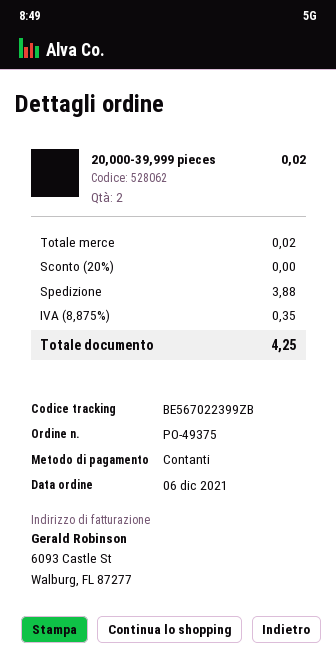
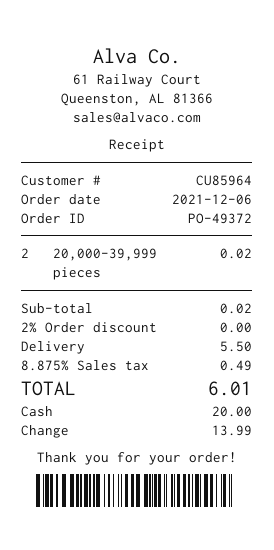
order number: PO-49375 -> PO-49372
discount: 20% = 0.00 -> 2% = 0.00
shipping: 3.88 -> 5.50
tax: 8.875% = 0.35 -> 8.875% = 0.49
total: 4.25 -> 6.01

